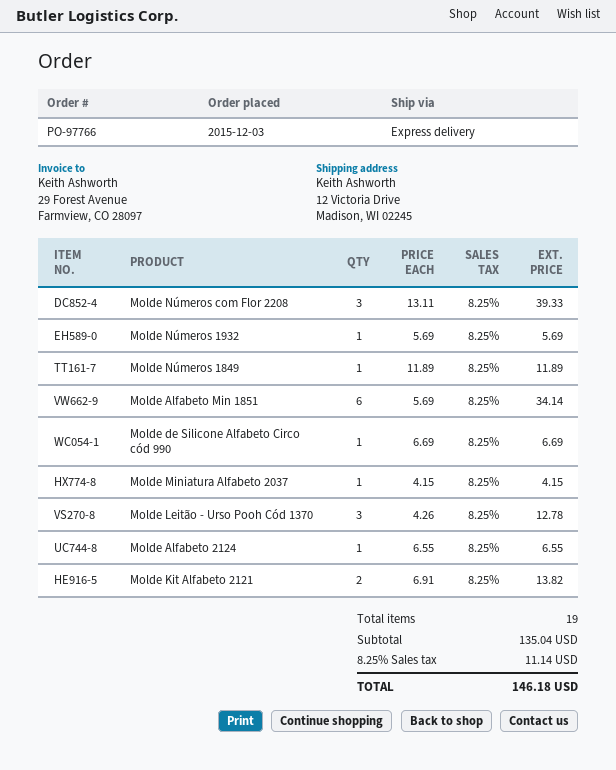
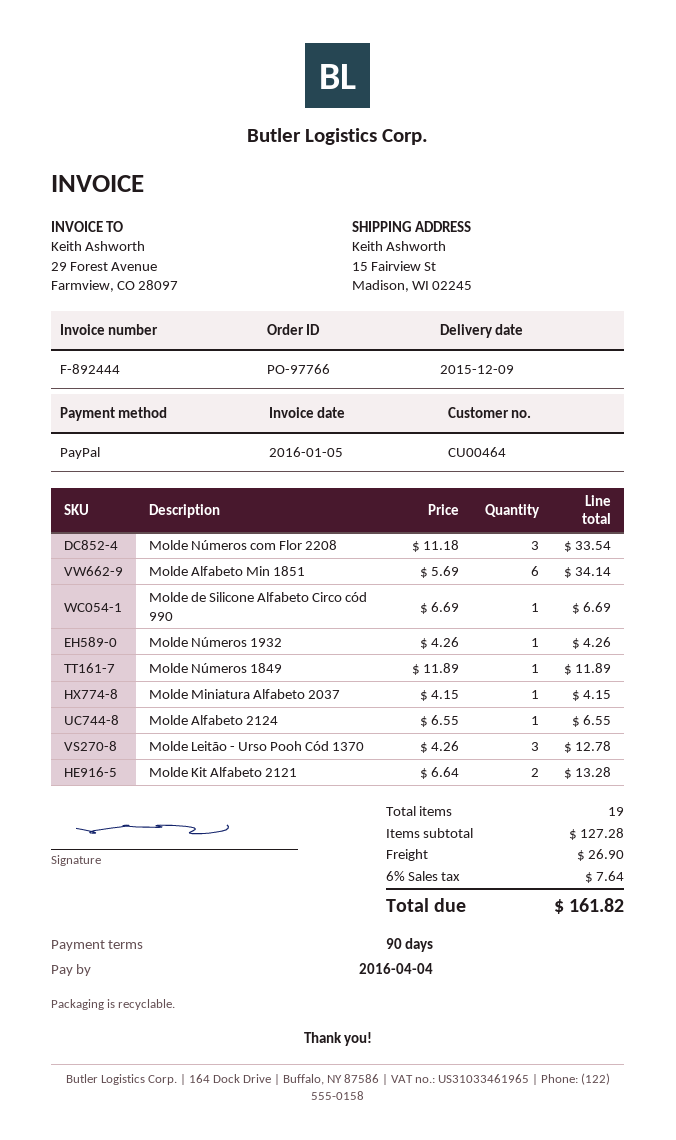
ship to: 12 Victoria Drive, Madison, WI 02245 -> 15 Fairview St, Madison, WI 02245
Molde Números com Flor 2208: 3 x 13.11 = 39.33 -> 3 x 11.18 = 33.54
Molde Números 1932: 1 x 5.69 = 5.69 -> 1 x 4.26 = 4.26
Molde Kit Alfabeto 2121: 2 x 6.91 = 13.82 -> 2 x 6.64 = 13.28
subtotal: 135.04 -> 127.28
shipping: none -> 26.90
tax: 8.25% = 11.14 -> 6% = 7.64
total: 146.18 -> 161.82

